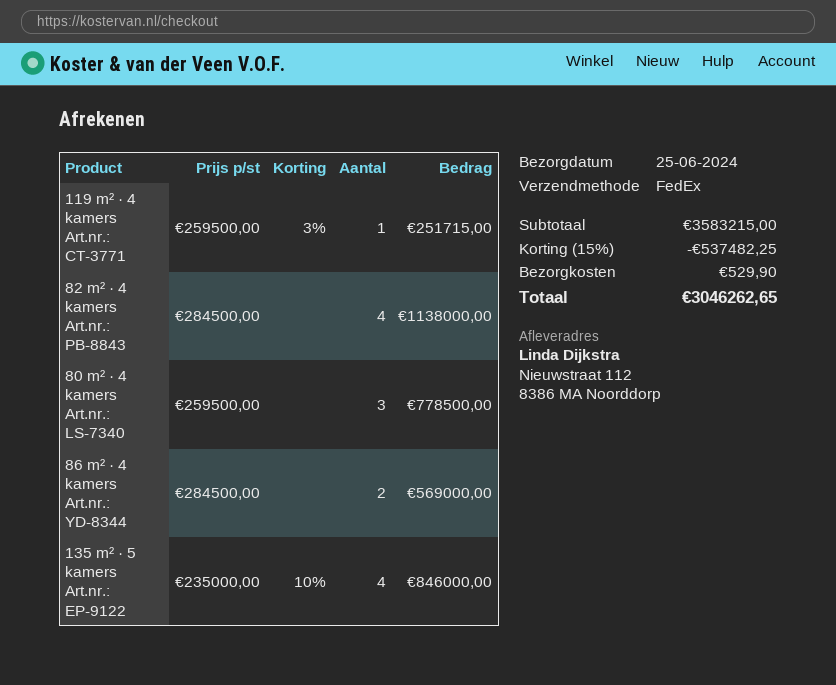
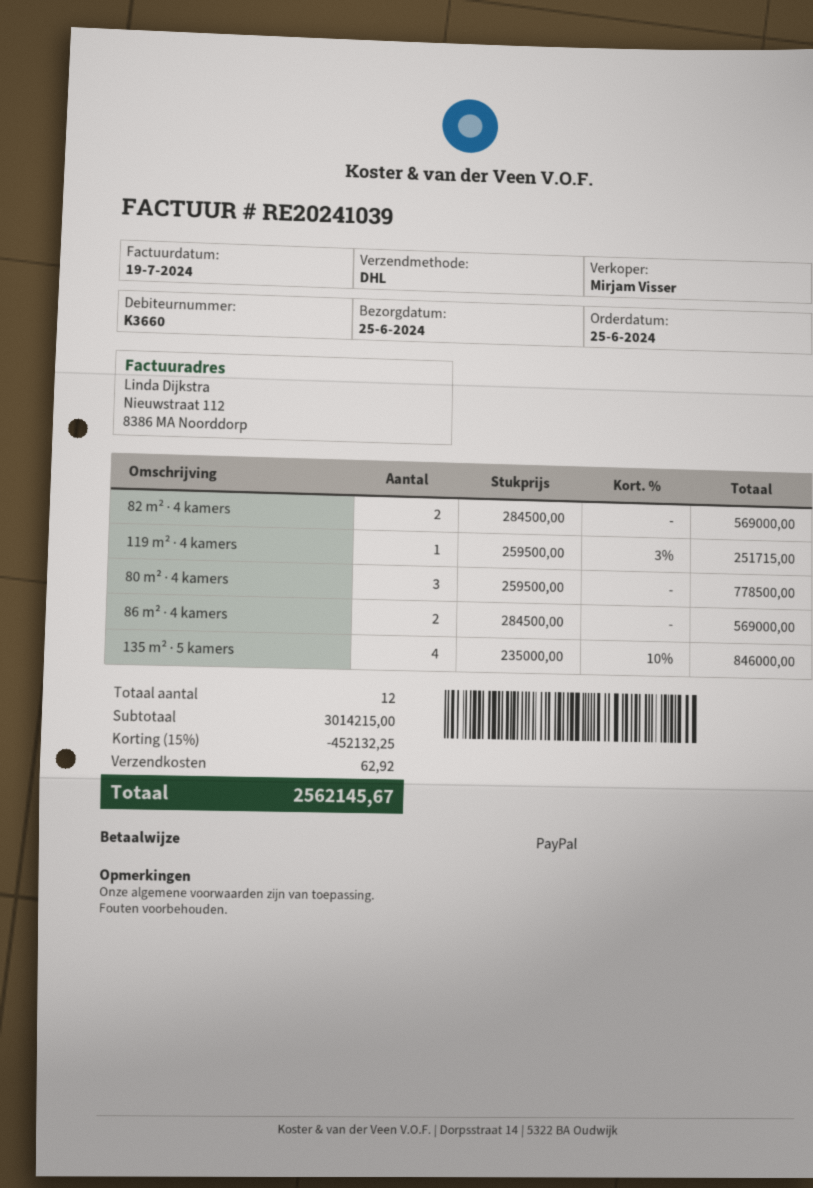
shipping method: FedEx -> DHL
82 m² · 4 kamers: 4 x 284500.00 = 1138000.00 -> 2 x 284500.00 = 569000.00
subtotal: 3583215.00 -> 3014215.00
discount: 15% = 537482.25 -> 15% = 452132.25
shipping: 529.90 -> 62.92
total: 3046262.65 -> 2562145.67

